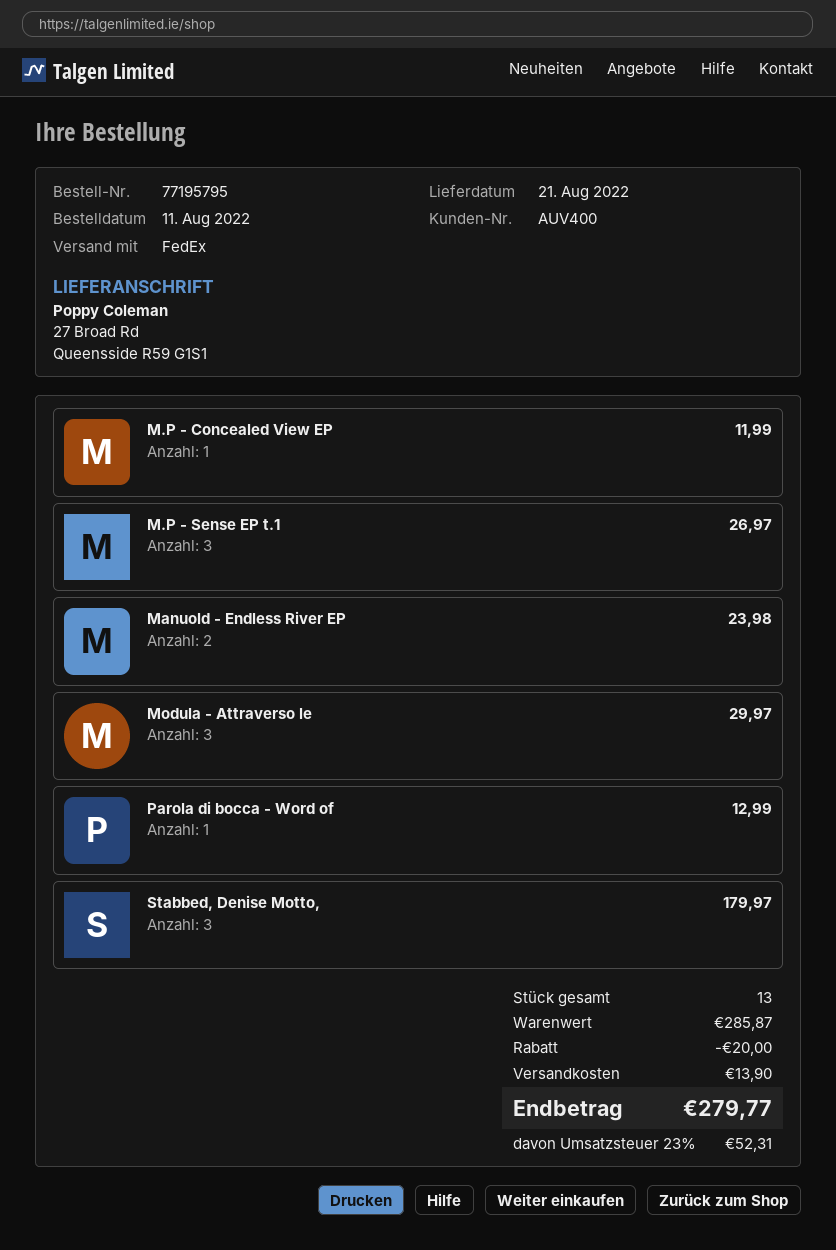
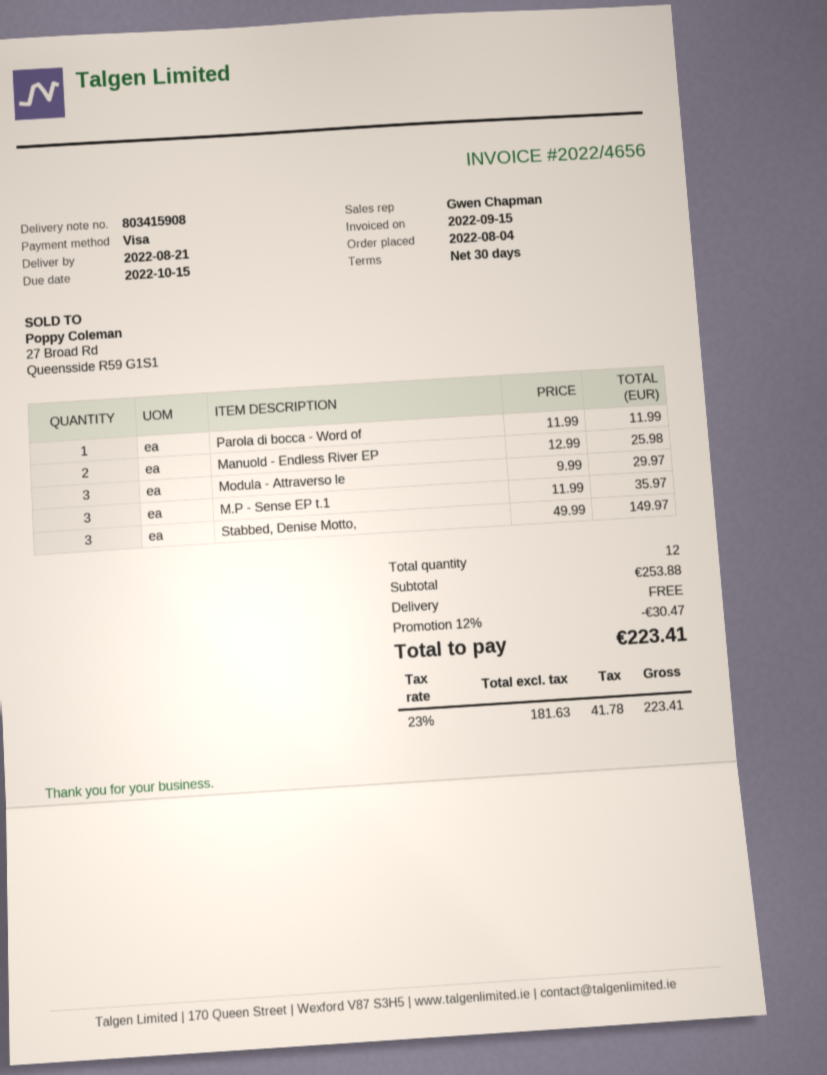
order date: 2022-08-11 -> 2022-08-04
M.P - Concealed View EP: 1 for 11.99 -> none
M.P - Sense EP t.1: 3 for 26.97 -> 3 for 35.97
Manuold - Endless River EP: 2 for 23.98 -> 2 for 25.98
Parola di bocca - Word of: 1 for 12.99 -> 1 for 11.99
Stabbed, Denise Motto,: 3 for 179.97 -> 3 for 149.97
total quantity: 13 -> 12
subtotal: 285.87 -> 253.88
discount: 20.00 -> 30.47
shipping: 13.90 -> 0.00
tax: 23% = 52.31 -> 23% = 41.78
total: 279.77 -> 223.41

